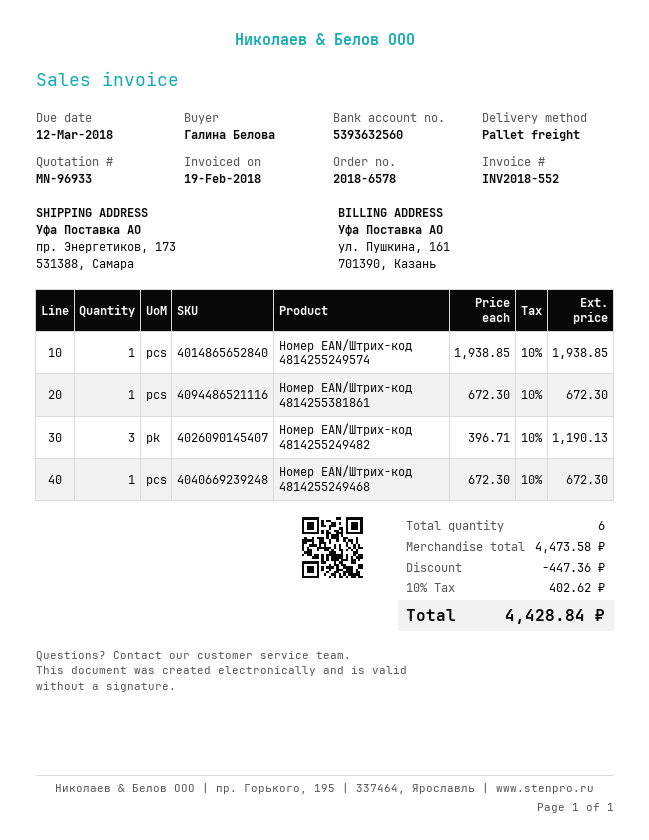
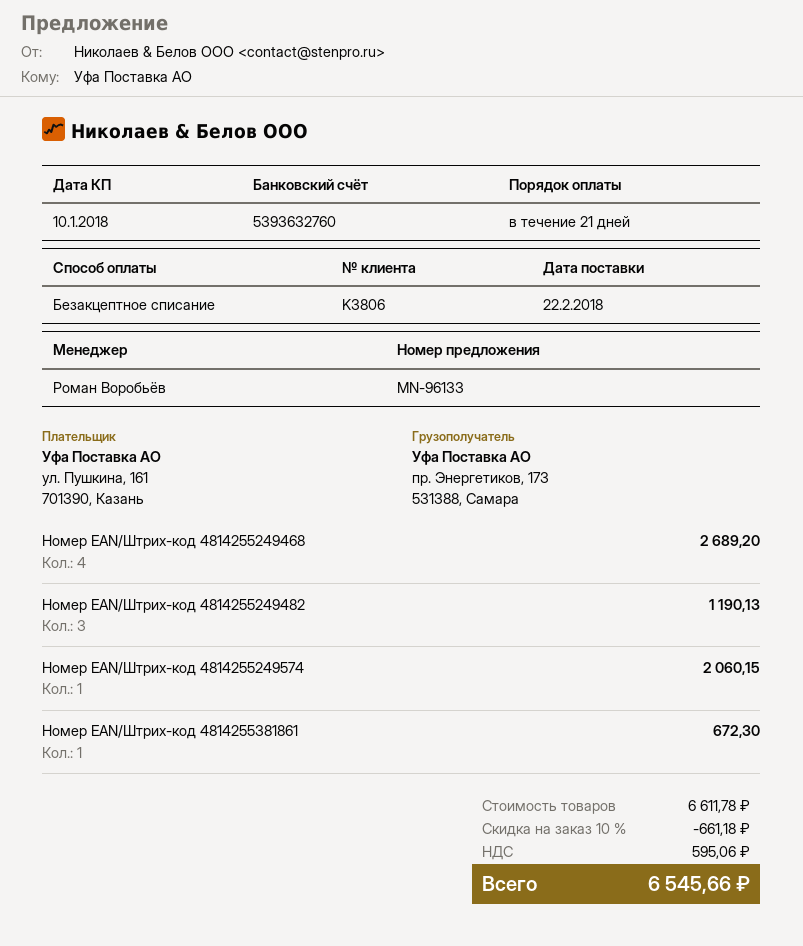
quote number: MN-96933 -> MN-96133
bank account: 5393632560 -> 5393632760
Номер EAN/Штрих-код 4814255249574: 1 for 1938.85 -> 1 for 2060.15
Номер EAN/Штрих-код 4814255249468: 1 for 672.30 -> 4 for 2689.20
subtotal: 4473.58 -> 6611.78
discount: 447.36 -> 661.18
tax: 402.62 -> 595.06
total: 4428.84 -> 6545.66

